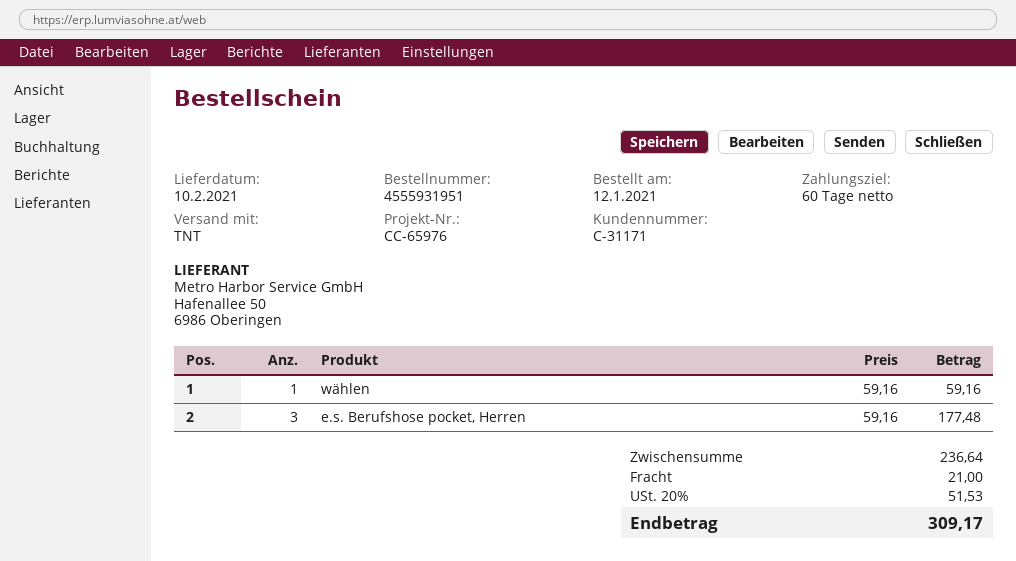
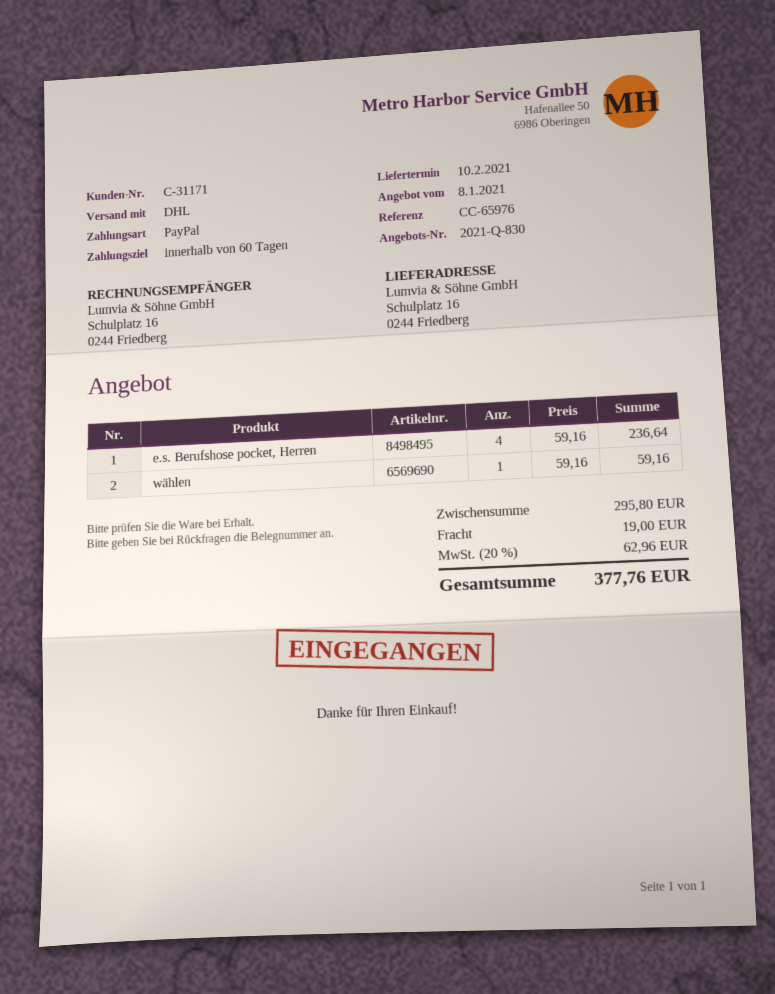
shipping method: TNT -> DHL
e.s. Berufshose pocket, Herren: 3 x 59.16 = 177.48 -> 4 x 59.16 = 236.64
subtotal: 236.64 -> 295.80
shipping: 21.00 -> 19.00
tax: 20% = 51.53 -> 20% = 62.96
total: 309.17 -> 377.76

